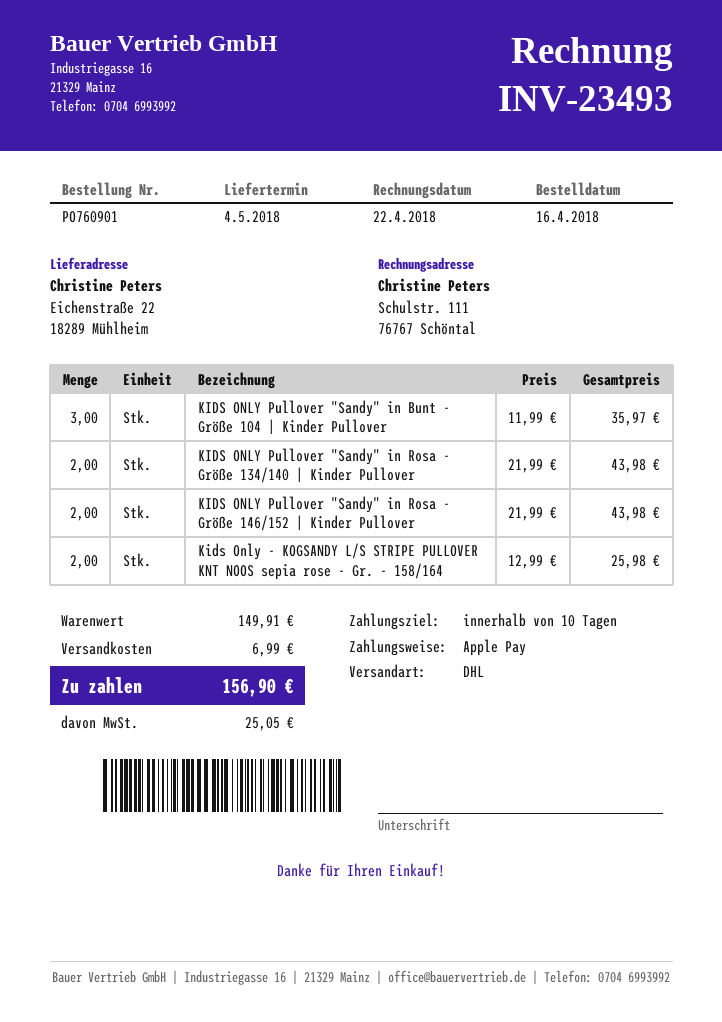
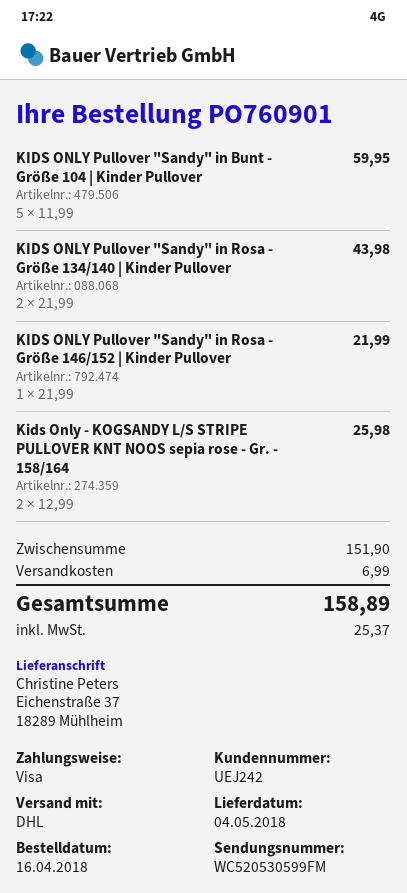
payment method: Apple Pay -> Visa
ship to: Eichenstraße 22, 18289 Mühlheim -> Eichenstraße 37, 18289 Mühlheim
KIDS ONLY Pullover "Sandy" in Bunt - Größe 104 | Kinder Pullover: 3 x 11.99 = 35.97 -> 5 x 11.99 = 59.95
KIDS ONLY Pullover "Sandy" in Rosa - Größe 146/152 | Kinder Pullover: 2 x 21.99 = 43.98 -> 1 x 21.99 = 21.99
subtotal: 149.91 -> 151.90
tax: 25.05 -> 25.37
total: 156.90 -> 158.89

